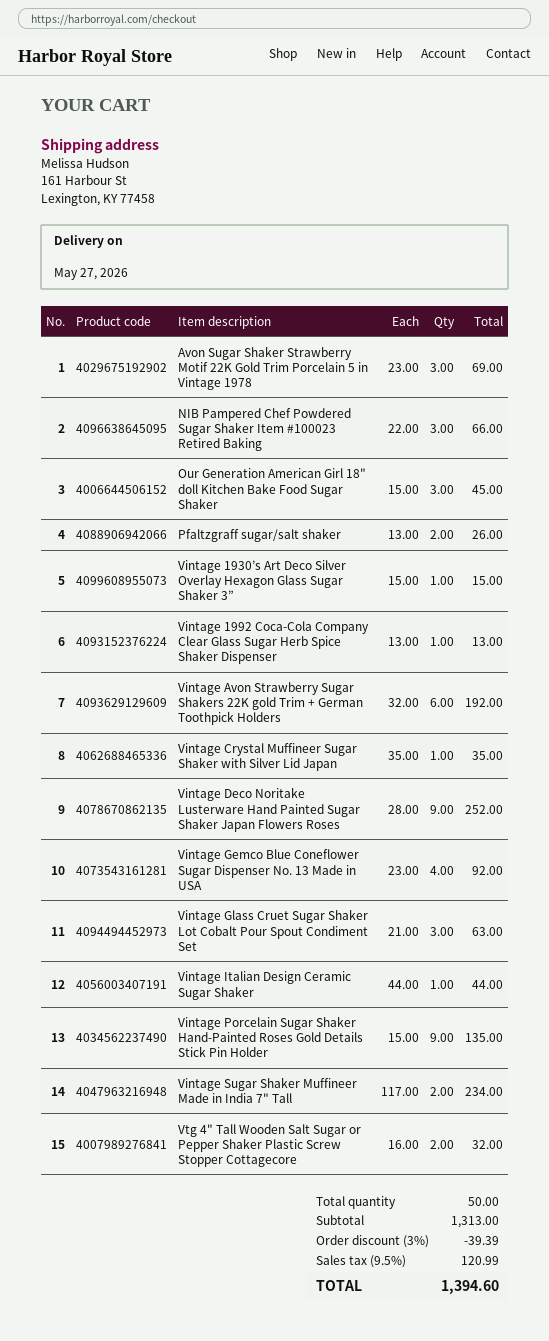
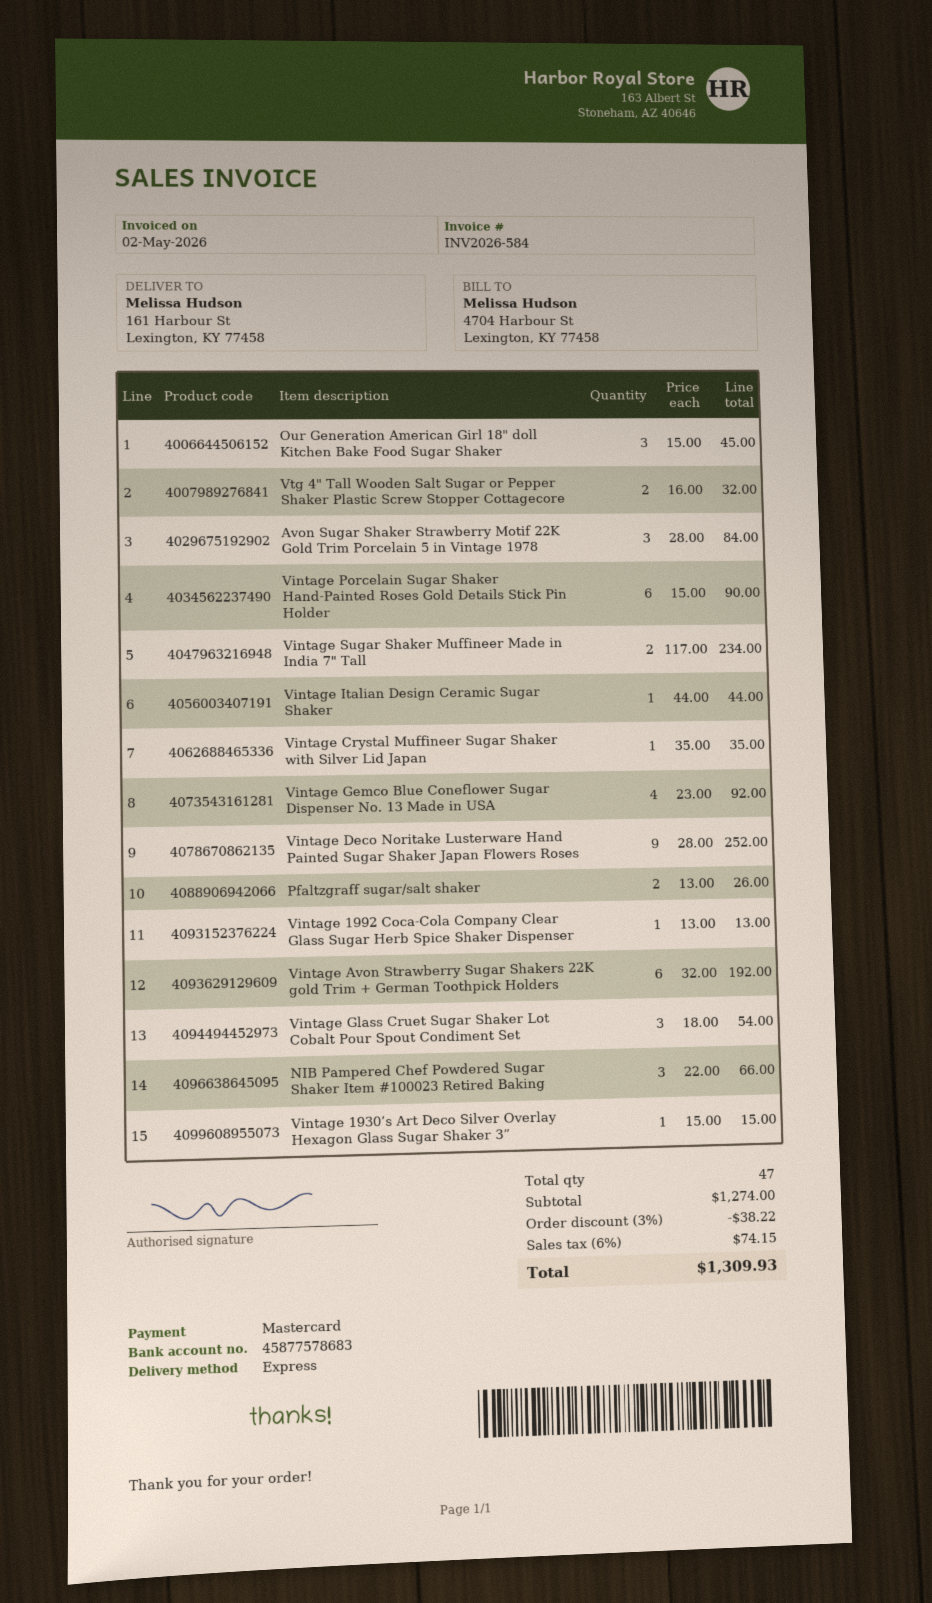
Avon Sugar Shaker Strawberry Motif 22K Gold Trim Porcelain 5 in Vintage 1978: 3 x 23.00 = 69.00 -> 3 x 28.00 = 84.00
Vintage Glass Cruet Sugar Shaker Lot Cobalt Pour Spout Condiment Set: 3 x 21.00 = 63.00 -> 3 x 18.00 = 54.00
Vintage Porcelain Sugar Shaker Hand-Painted Roses Gold Details Stick Pin Holder: 9 x 15.00 = 135.00 -> 6 x 15.00 = 90.00
total quantity: 50 -> 47
subtotal: 1313.00 -> 1274.00
discount: 3% = 39.39 -> 3% = 38.22
tax: 9.5% = 120.99 -> 6% = 74.15
total: 1394.60 -> 1309.93

